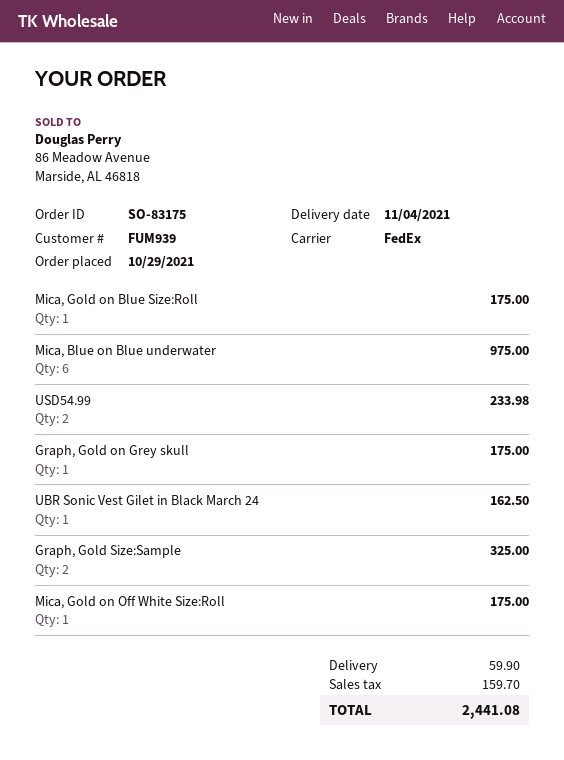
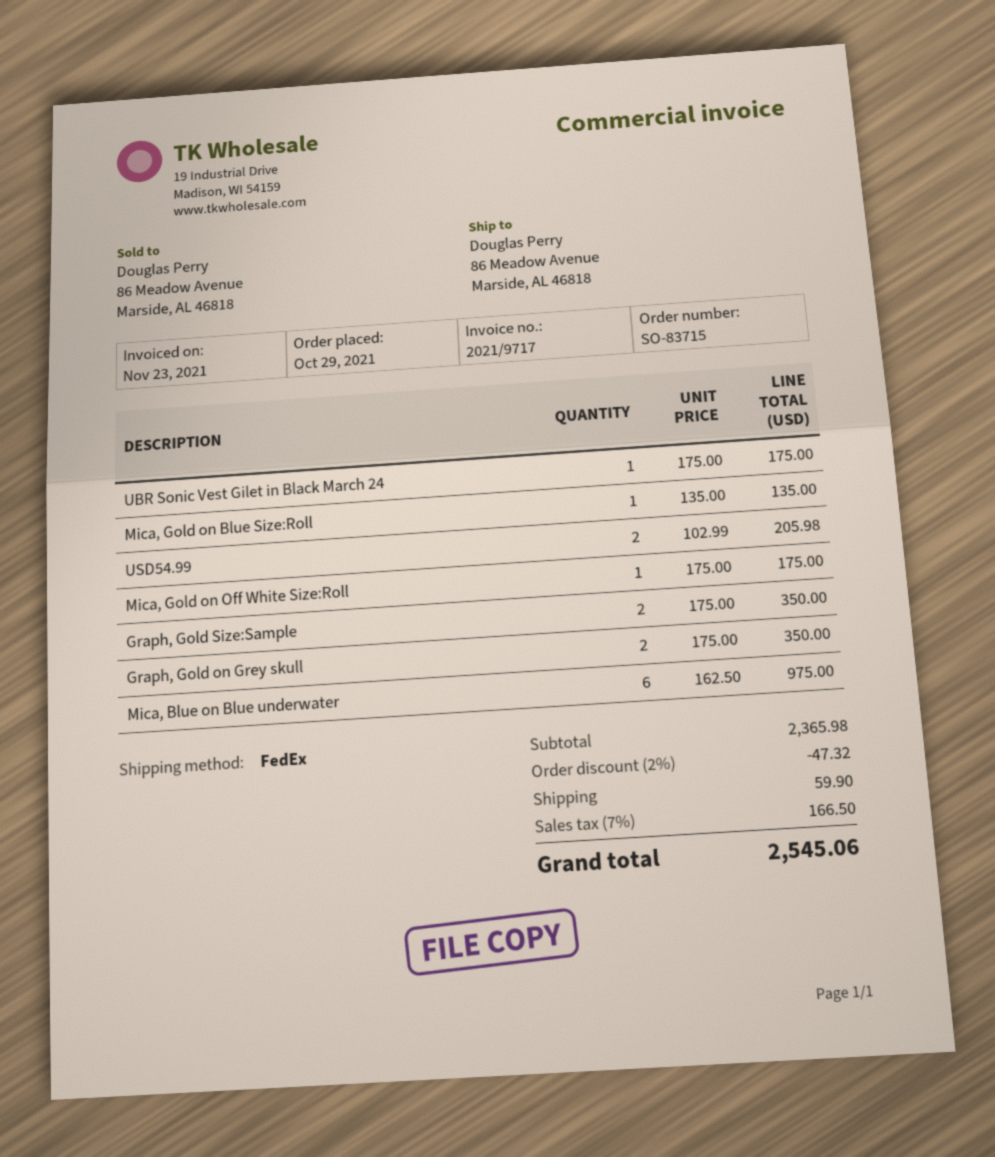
order number: SO-83175 -> SO-83715
Mica, Gold on Blue Size:Roll: 1 for 175.00 -> 1 for 135.00
USD54.99: 2 for 233.98 -> 2 for 205.98
Graph, Gold on Grey skull: 1 for 175.00 -> 2 for 350.00
UBR Sonic Vest Gilet in Black March 24: 1 for 162.50 -> 1 for 175.00
Graph, Gold Size:Sample: 2 for 325.00 -> 2 for 350.00
discount: none -> 2% = 47.32
tax: 159.70 -> 166.50
total: 2441.08 -> 2545.06

